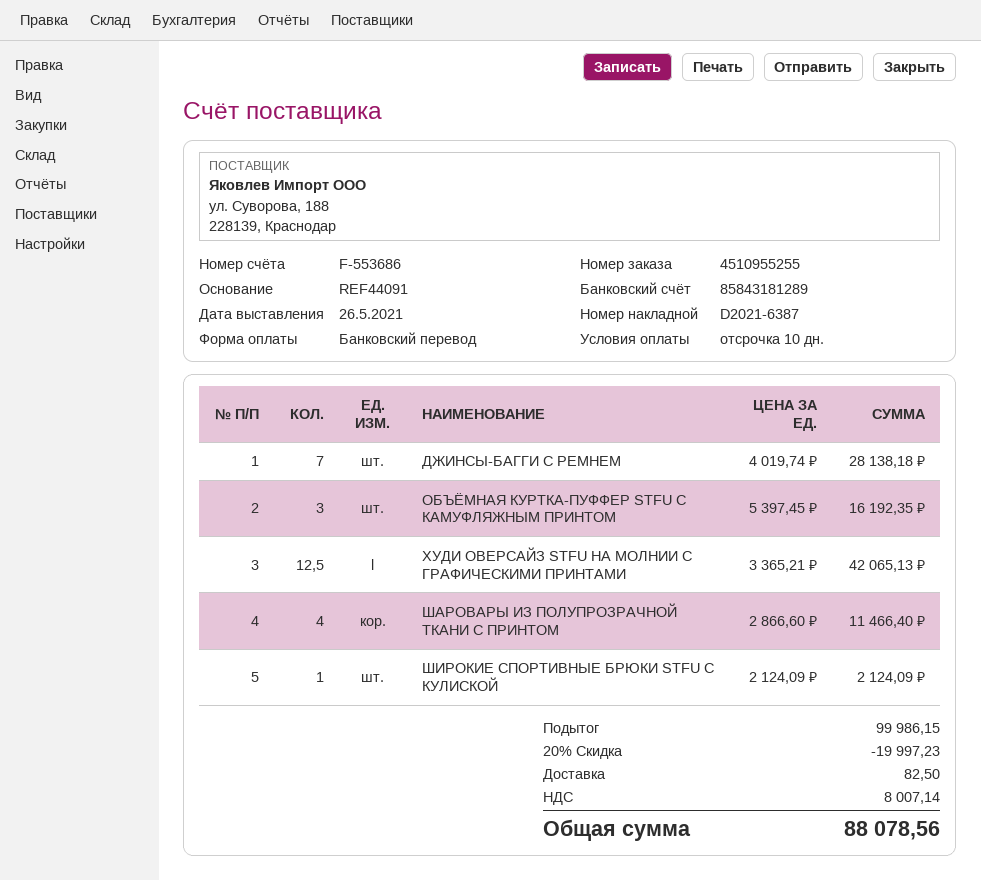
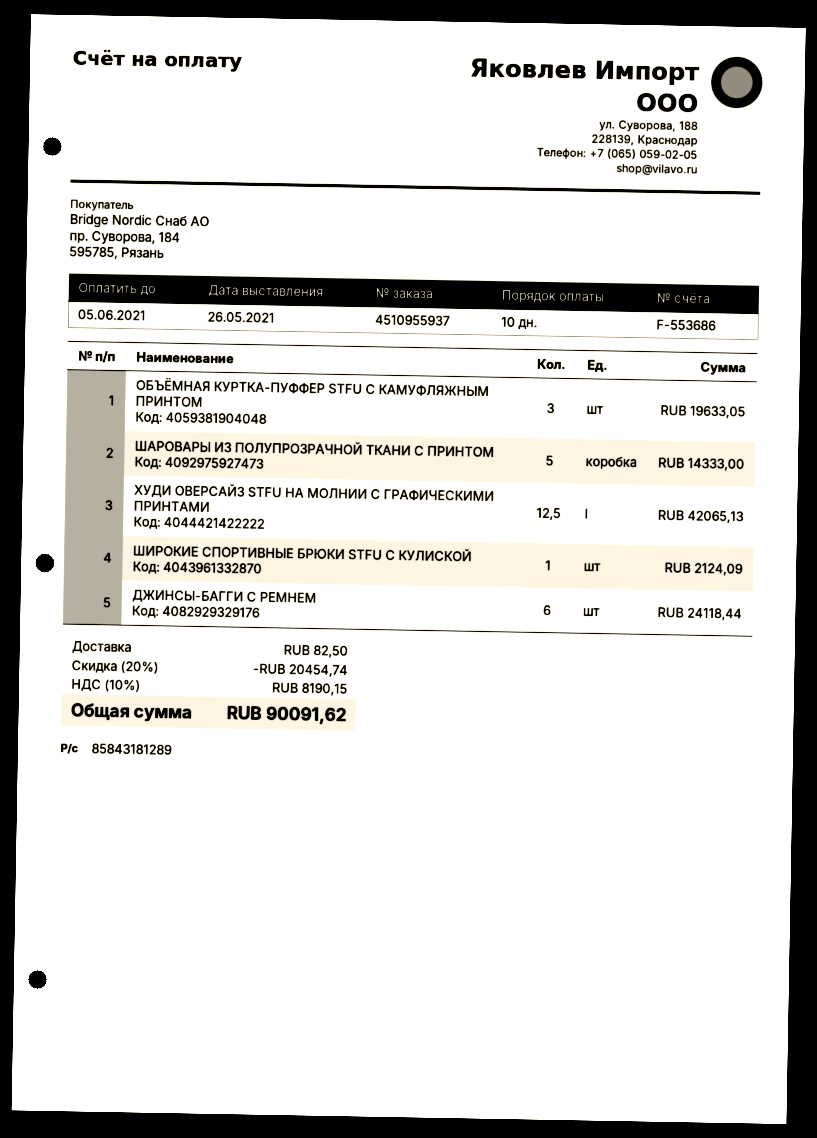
order number: 4510955255 -> 4510955937
ДЖИНСЫ-БАГГИ С РЕМНЕМ: 7 for 28138.18 -> 6 for 24118.44
ОБЪЁМНАЯ КУРТКА-ПУФФЕР STFU С КАМУФЛЯЖНЫМ ПРИНТОМ: 3 for 16192.35 -> 3 for 19633.05
ШАРОВАРЫ ИЗ ПОЛУПРОЗРАЧНОЙ ТКАНИ С ПРИНТОМ: 4 for 11466.40 -> 5 for 14333.00
discount: 20% = 19997.23 -> 20% = 20454.74
tax: 8007.14 -> 8190.15
total: 88078.56 -> 90091.62

